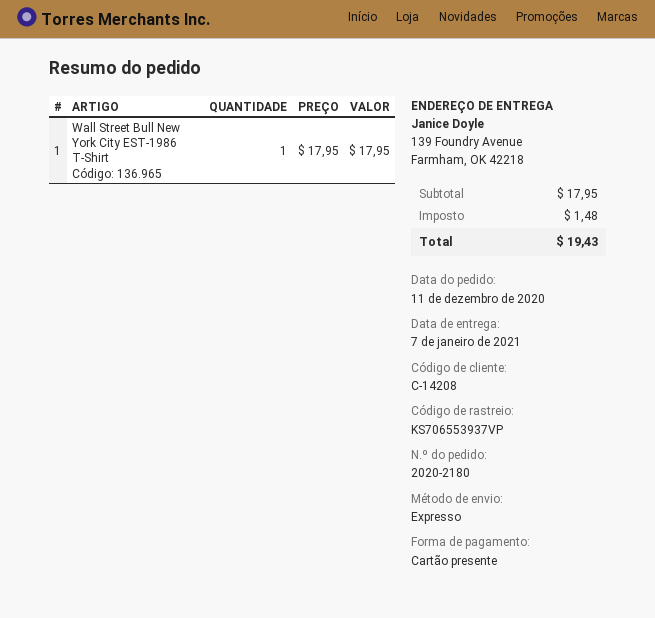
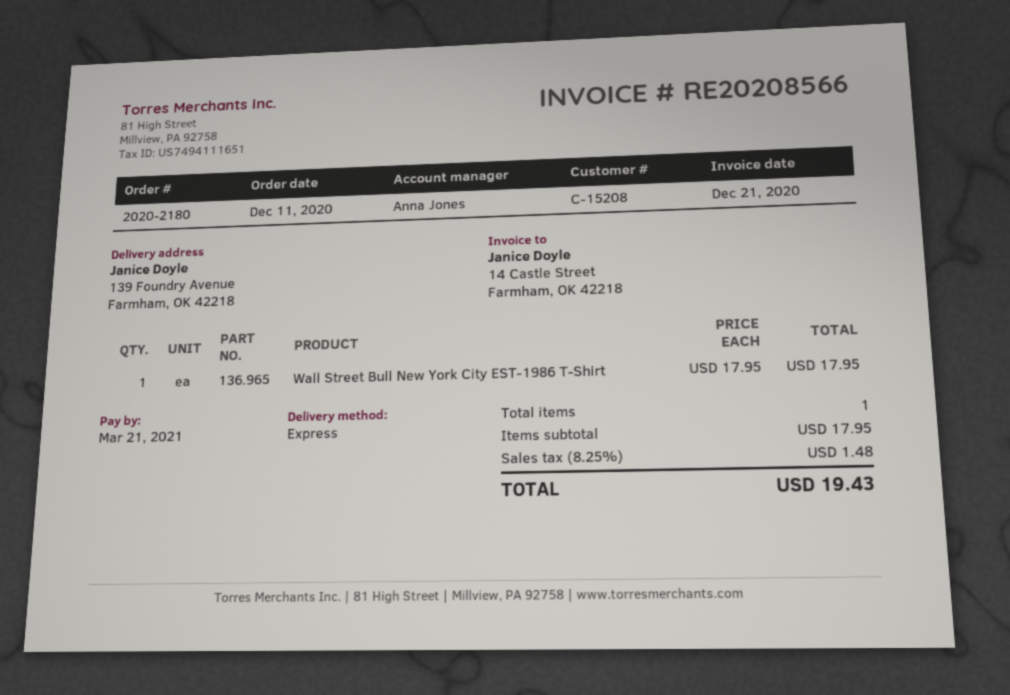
customer number: C-14208 -> C-15208

